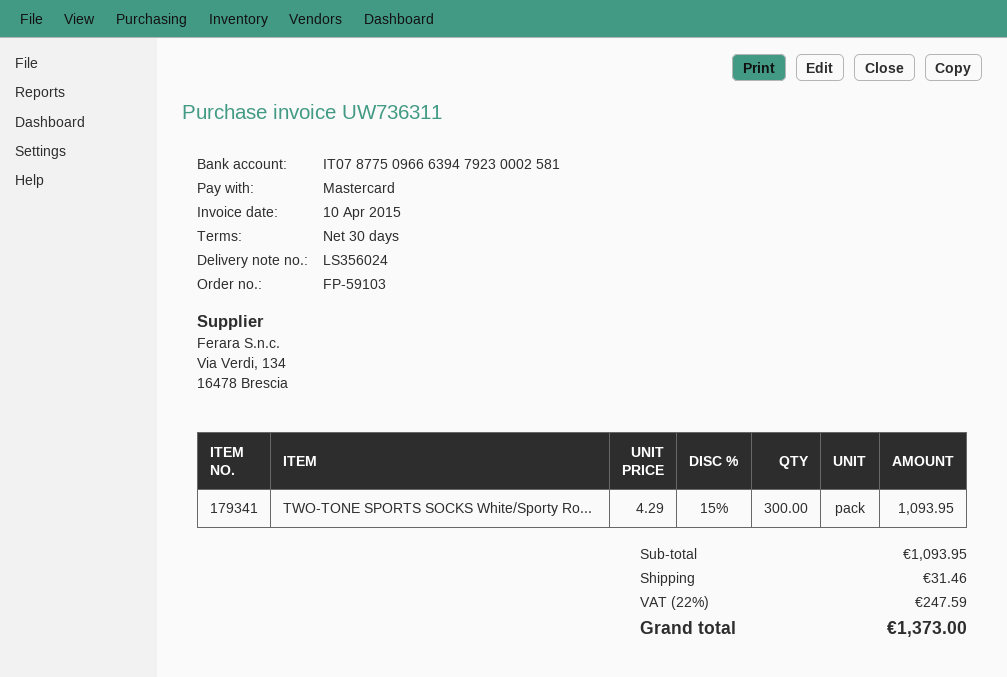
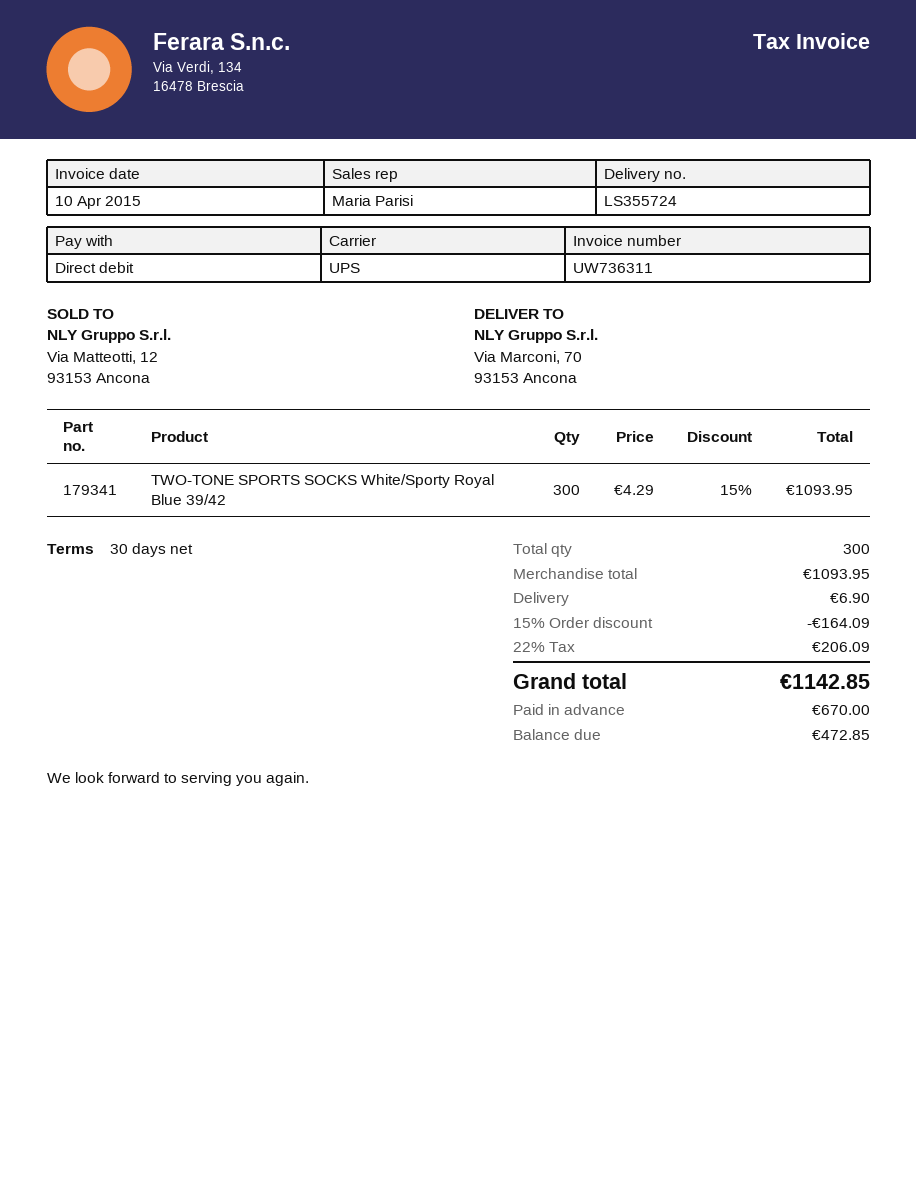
delivery note number: LS356024 -> LS355724
payment method: Mastercard -> direct debit
discount: none -> 15% = 164.09
shipping: 31.46 -> 6.90
tax: 22% = 247.59 -> 22% = 206.09
total: 1373.00 -> 1142.85

